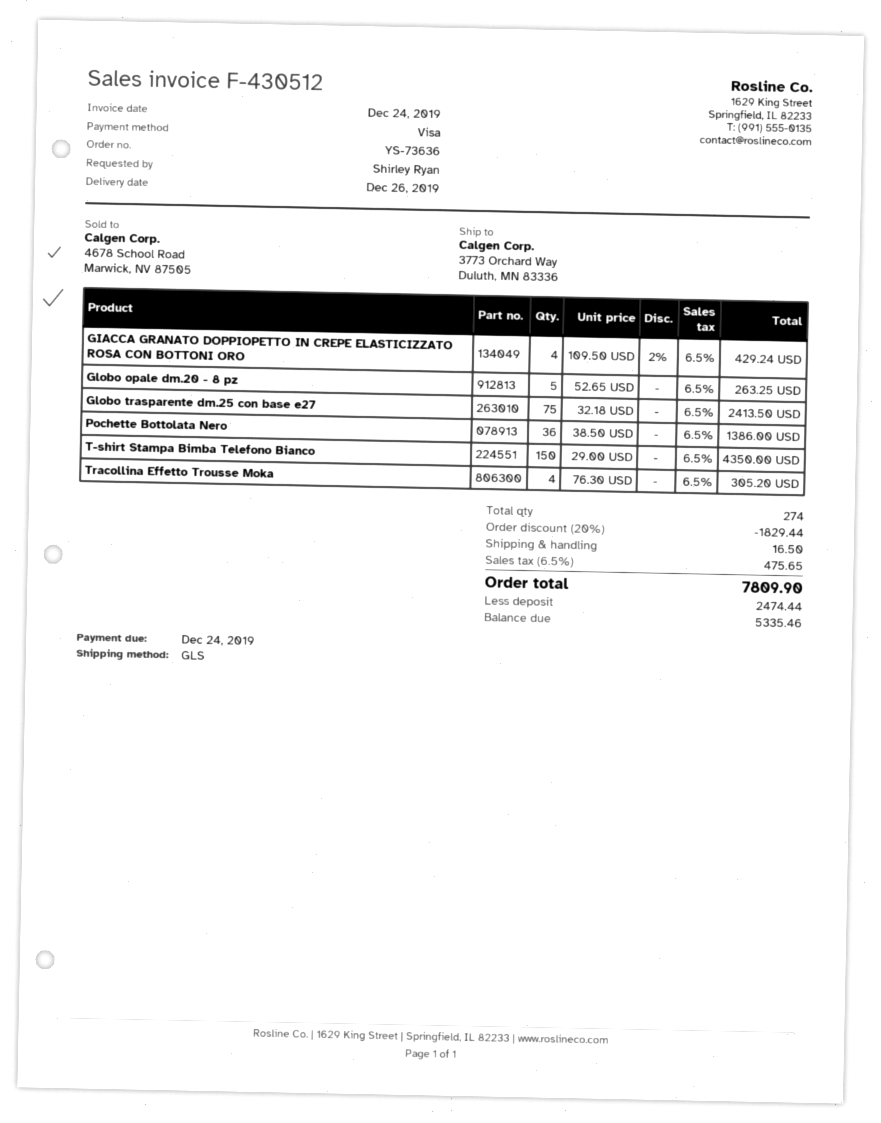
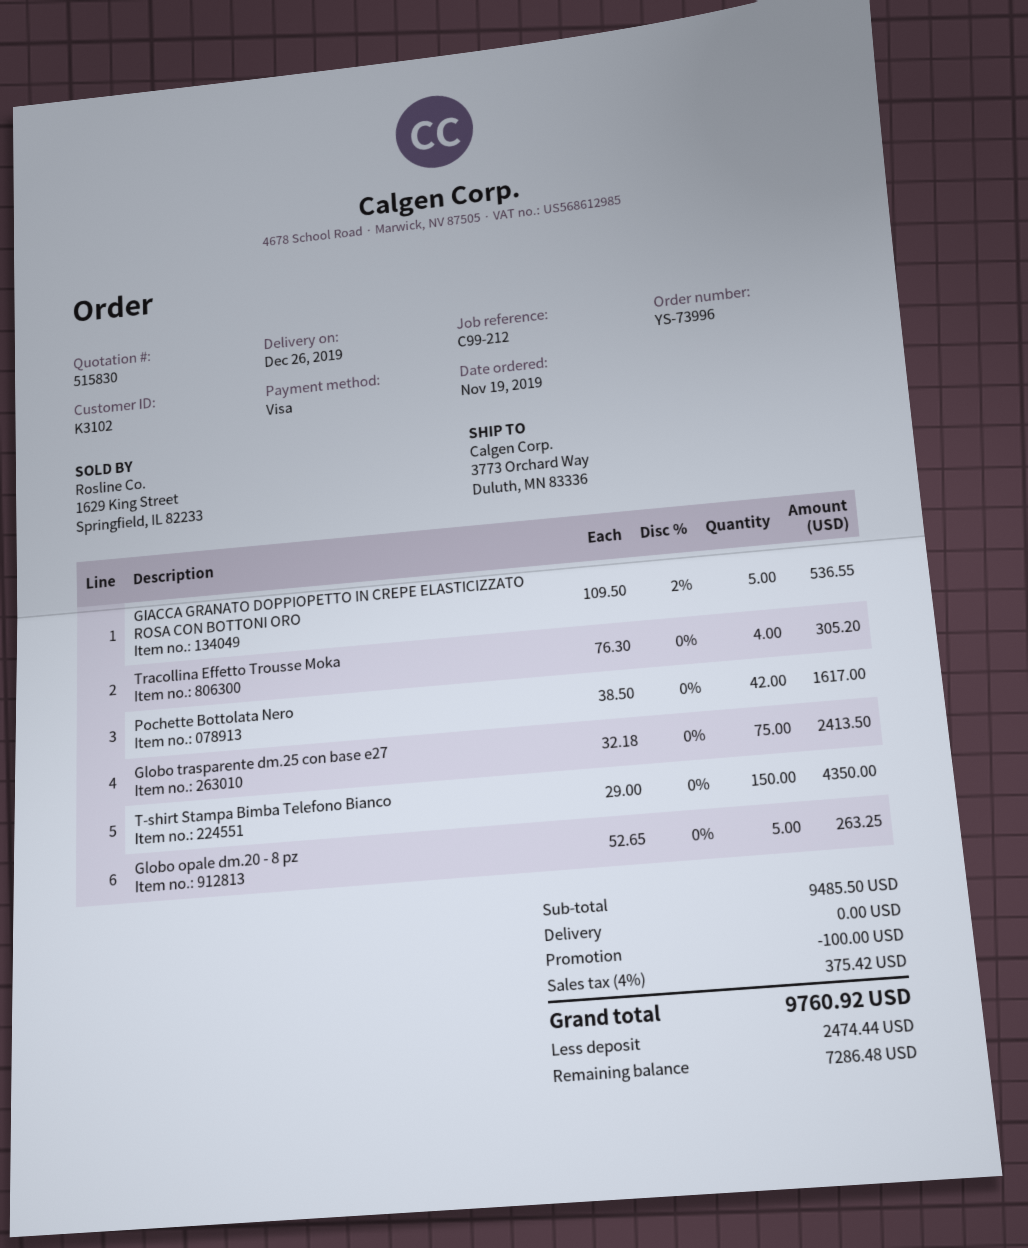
order number: YS-73636 -> YS-73996
GIACCA GRANATO DOPPIOPETTO IN CREPE ELASTICIZZATO ROSA CON BOTTONI ORO: 4 x 109.50 - 2% = 429.24 -> 5 x 109.50 - 2% = 536.55
Pochette Bottolata Nero: 36 x 38.50 = 1386.00 -> 42 x 38.50 = 1617.00
discount: 1829.44 -> 100.00
shipping: 16.50 -> 0.00
tax: 6.5% = 475.65 -> 4% = 375.42
total: 7809.90 -> 9760.92
balance: 5335.46 -> 7286.48

